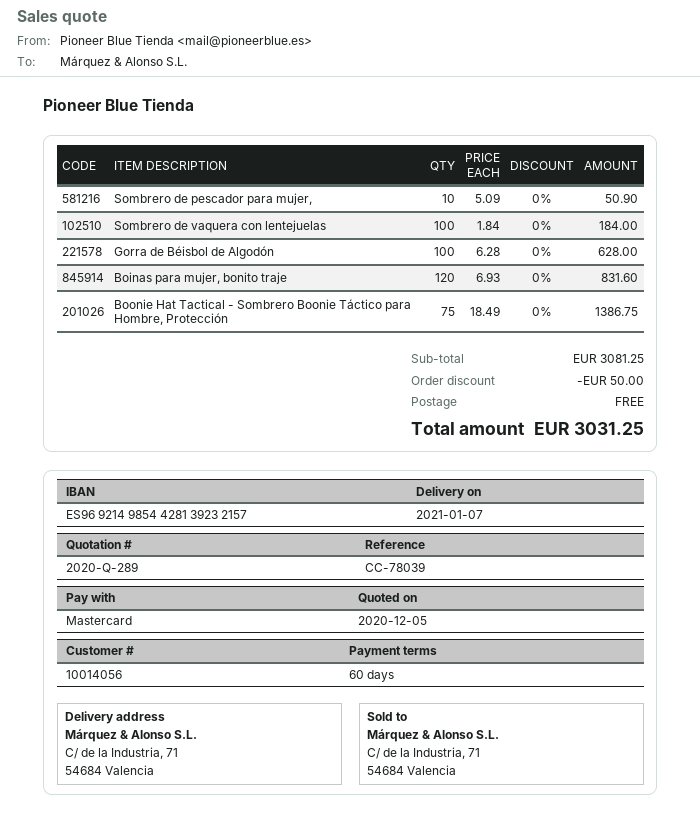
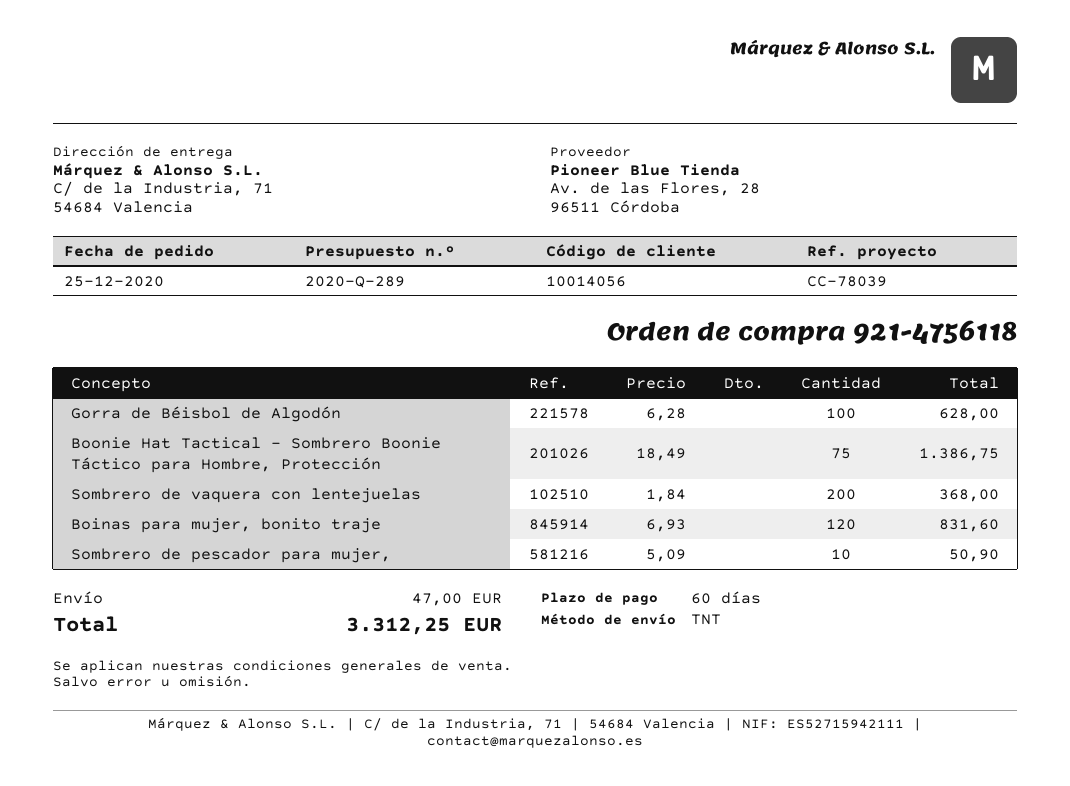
Sombrero de vaquera con lentejuelas: 100 x 1.84 = 184.00 -> 200 x 1.84 = 368.00
discount: 50.00 -> none
shipping: 0.00 -> 47.00
total: 3031.25 -> 3312.25

